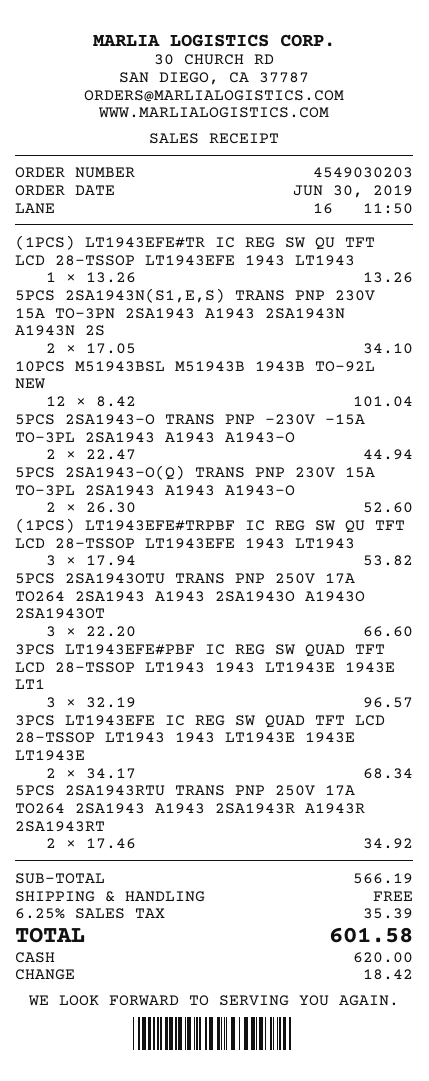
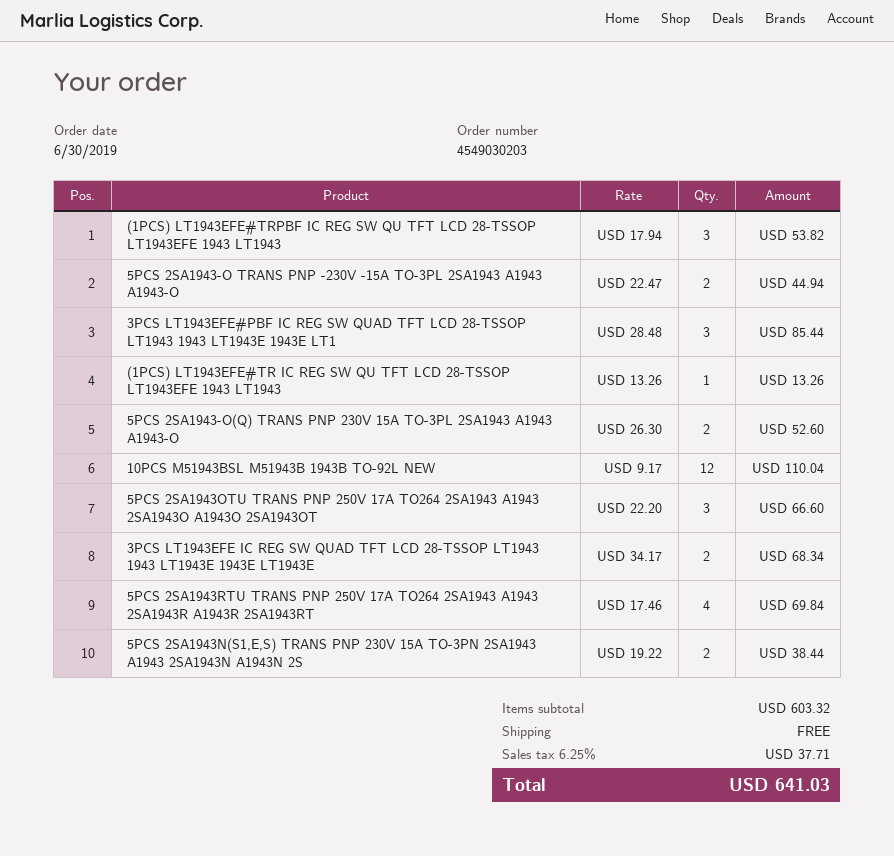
5PCS 2SA1943N(S1,E,S) TRANS PNP 230V 15A TO-3PN 2SA1943 A1943 2SA1943N A1943N 2S: 2 x 17.05 = 34.10 -> 2 x 19.22 = 38.44
10PCS M51943BSL M51943B 1943B TO-92L NEW: 12 x 8.42 = 101.04 -> 12 x 9.17 = 110.04
3PCS LT1943EFE#PBF IC REG SW QUAD TFT LCD 28-TSSOP LT1943 1943 LT1943E 1943E LT1: 3 x 32.19 = 96.57 -> 3 x 28.48 = 85.44
5PCS 2SA1943RTU TRANS PNP 250V 17A TO264 2SA1943 A1943 2SA1943R A1943R 2SA1943RT: 2 x 17.46 = 34.92 -> 4 x 17.46 = 69.84
subtotal: 566.19 -> 603.32
tax: 6.25% = 35.39 -> 6.25% = 37.71
total: 601.58 -> 641.03

